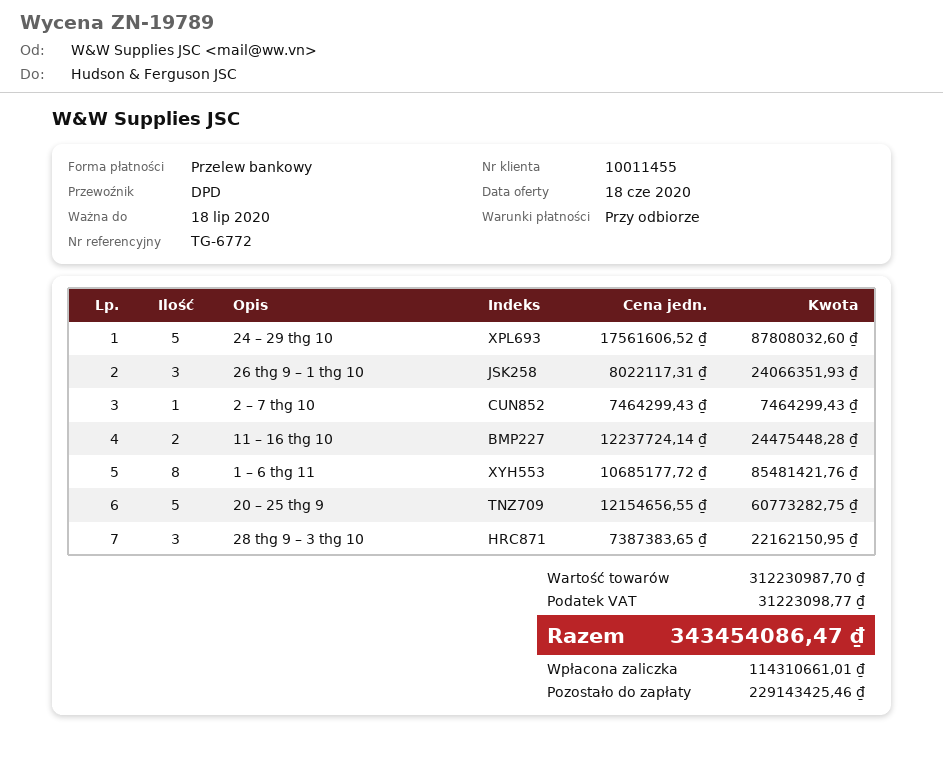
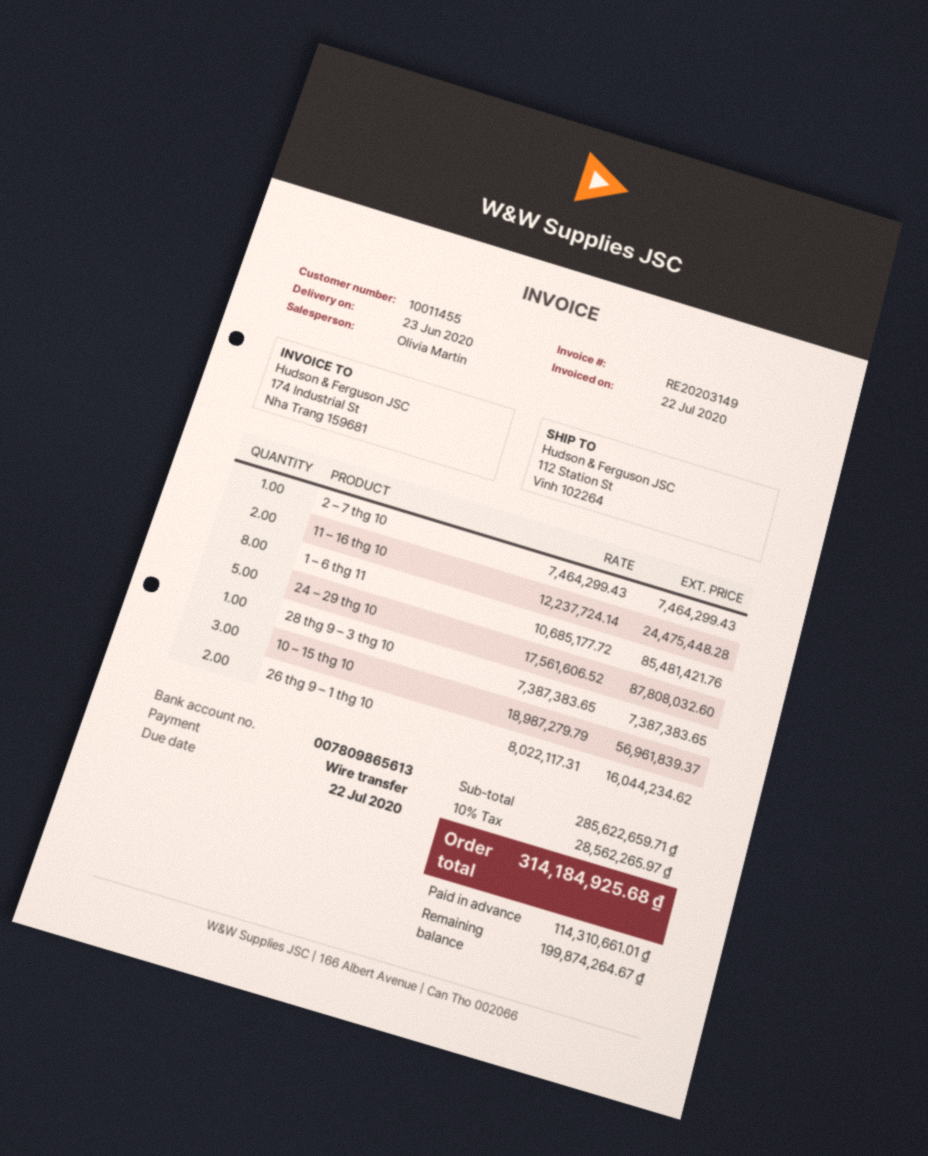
26 thg 9 – 1 thg 10: 3 x 8022117.31 = 24066351.93 -> 2 x 8022117.31 = 16044234.62
20 – 25 thg 9: 5 x 12154656.55 = 60773282.75 -> none
28 thg 9 – 3 thg 10: 3 x 7387383.65 = 22162150.95 -> 1 x 7387383.65 = 7387383.65
10 – 15 thg 10: none -> 3 x 18987279.79 = 56961839.37
subtotal: 312230987.70 -> 285622659.71
tax: 31223098.77 -> 28562265.97
total: 343454086.47 -> 314184925.68
balance: 229143425.46 -> 199874264.67

